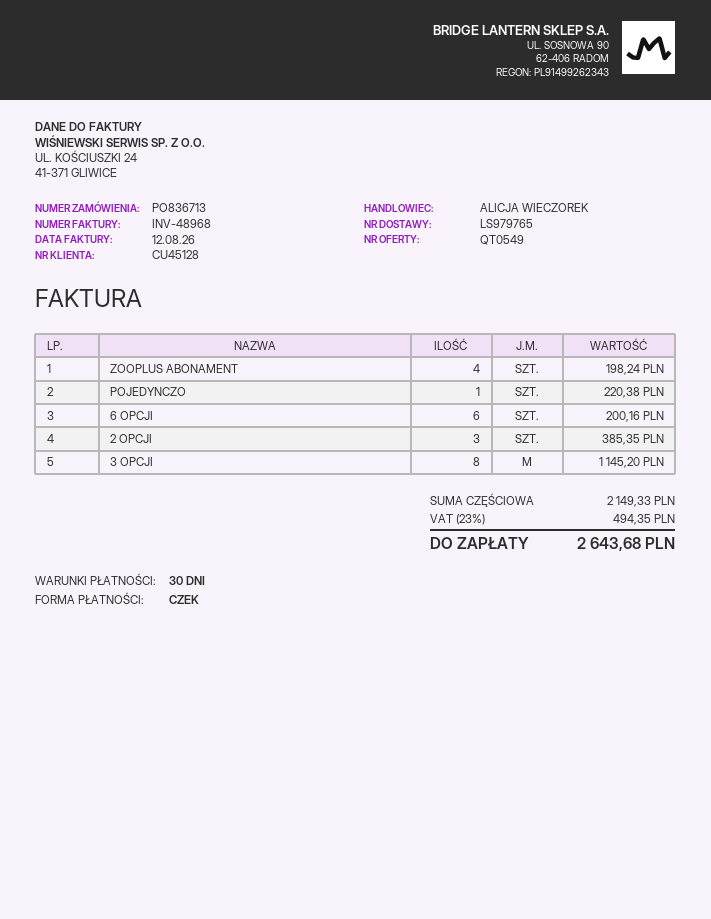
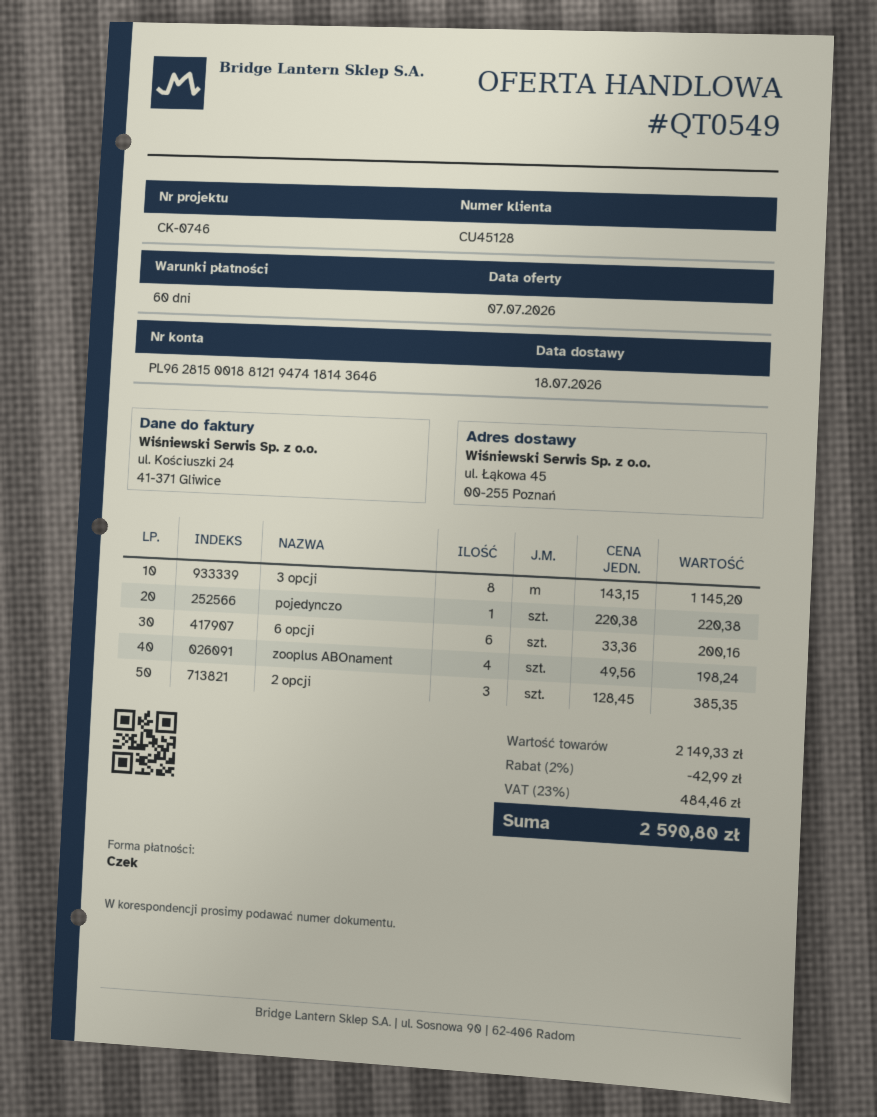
payment terms: 30 days -> 60 days
discount: none -> 2% = 42.99
tax: 23% = 494.35 -> 23% = 484.46
total: 2643.68 -> 2590.80

